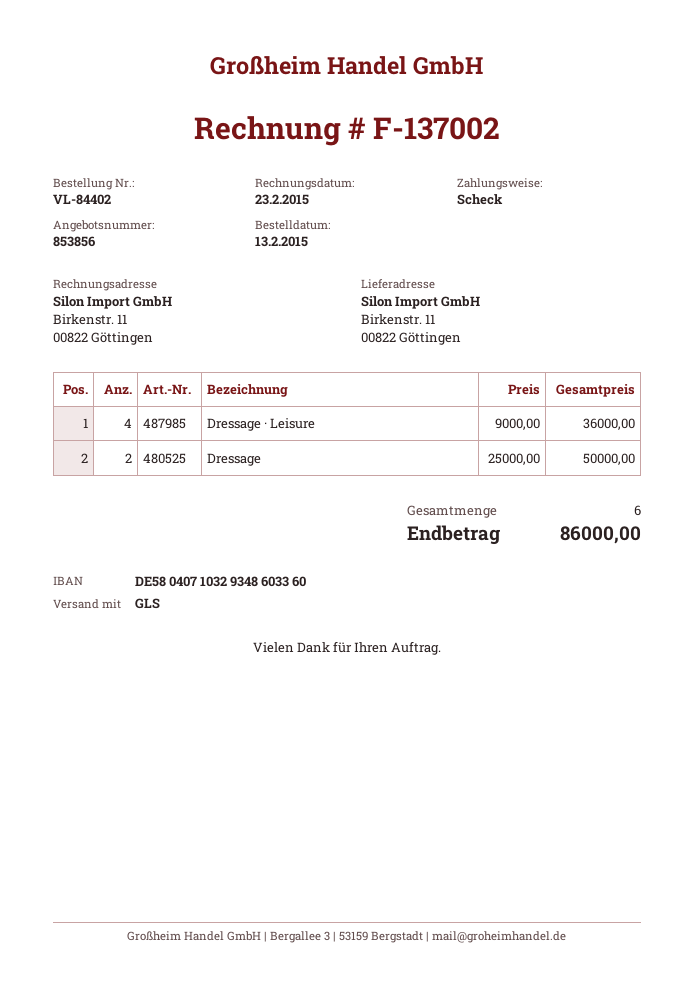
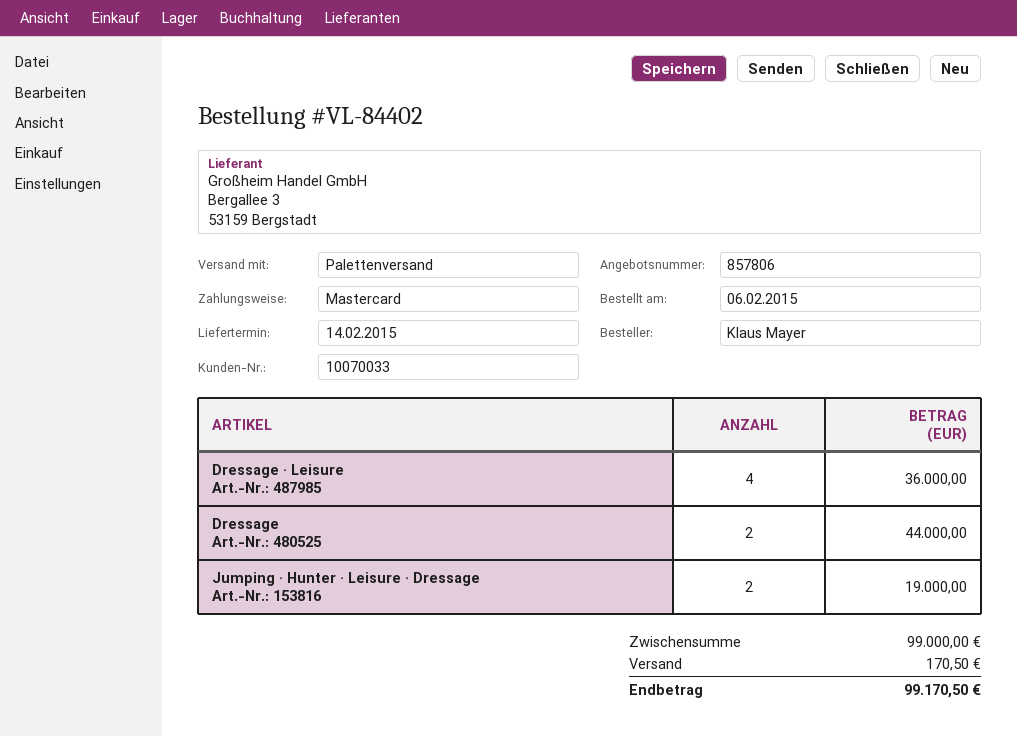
quote number: 853856 -> 857806
order date: 2015-02-13 -> 2015-02-06
payment method: cheque -> Mastercard
shipping method: GLS -> pallet freight
Dressage: 2 for 50000.00 -> 2 for 44000.00
Jumping · Hunter · Leisure · Dressage: none -> 2 for 19000.00
shipping: none -> 170.50
total: 86000.00 -> 99170.50

